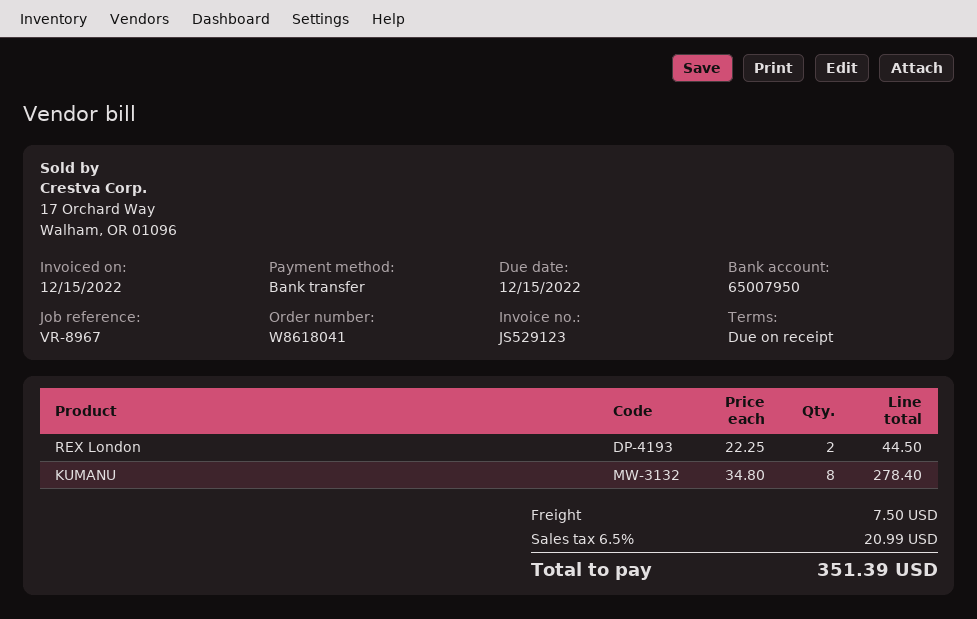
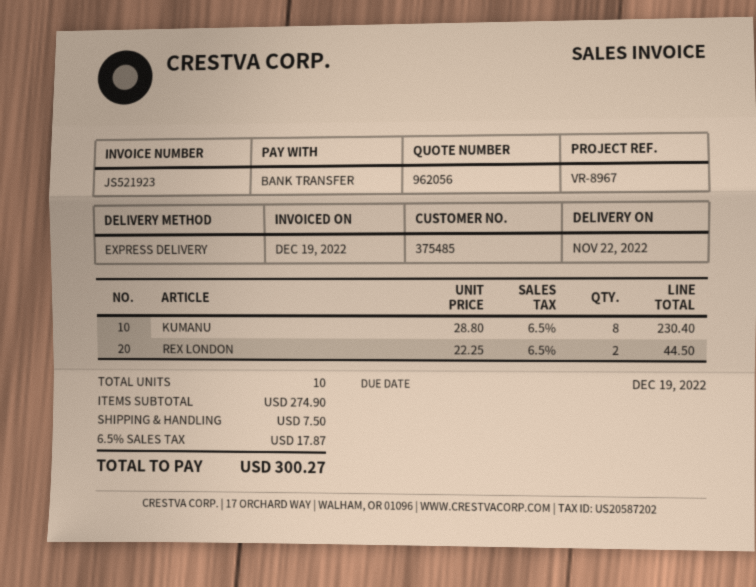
invoice number: JS529123 -> JS521923
invoice date: 2022-12-15 -> 2022-12-19
due date: 2022-12-15 -> 2022-12-19
KUMANU: 8 x 34.80 = 278.40 -> 8 x 28.80 = 230.40
tax: 6.5% = 20.99 -> 6.5% = 17.87
total: 351.39 -> 300.27

